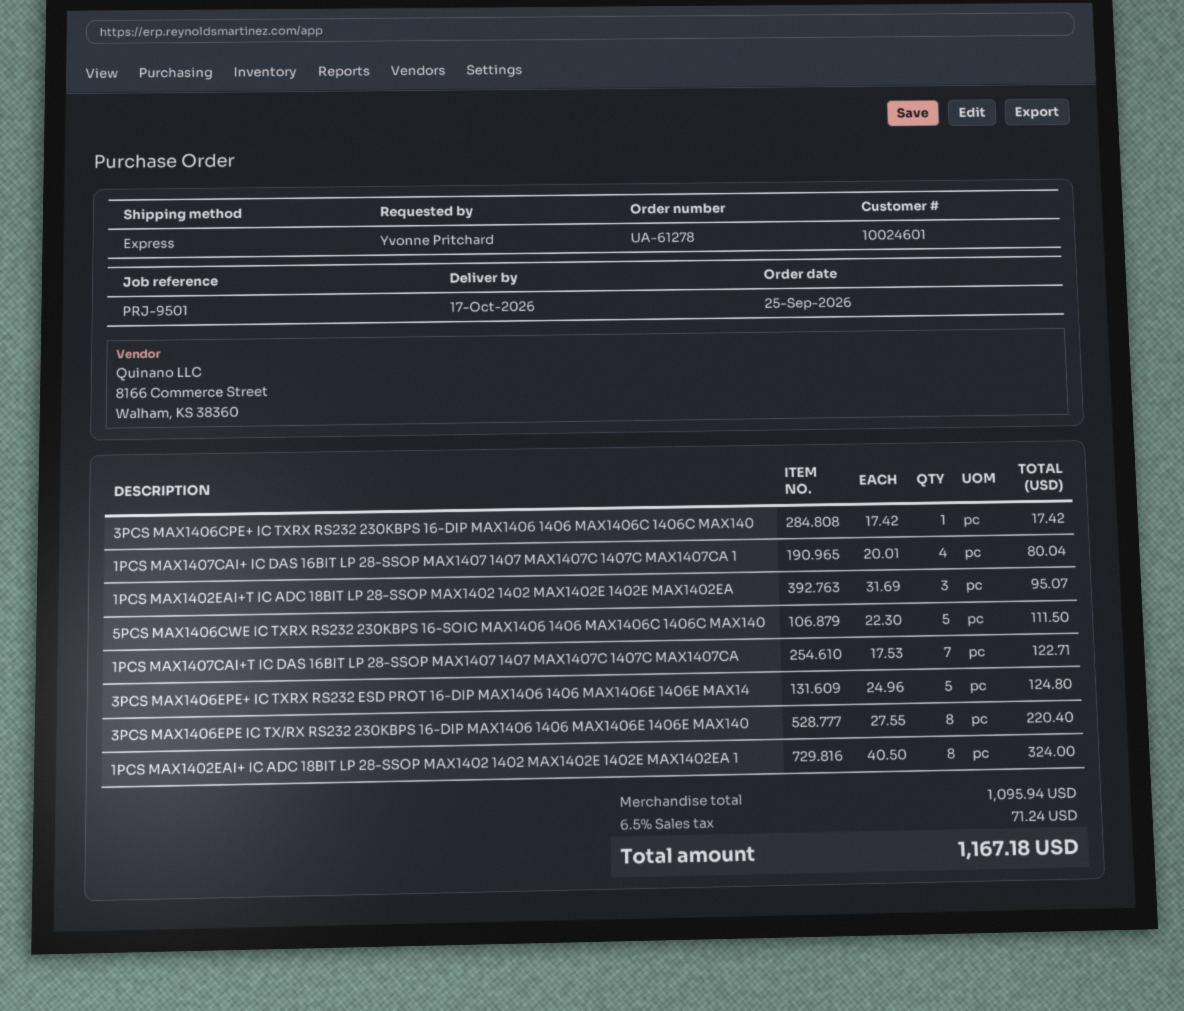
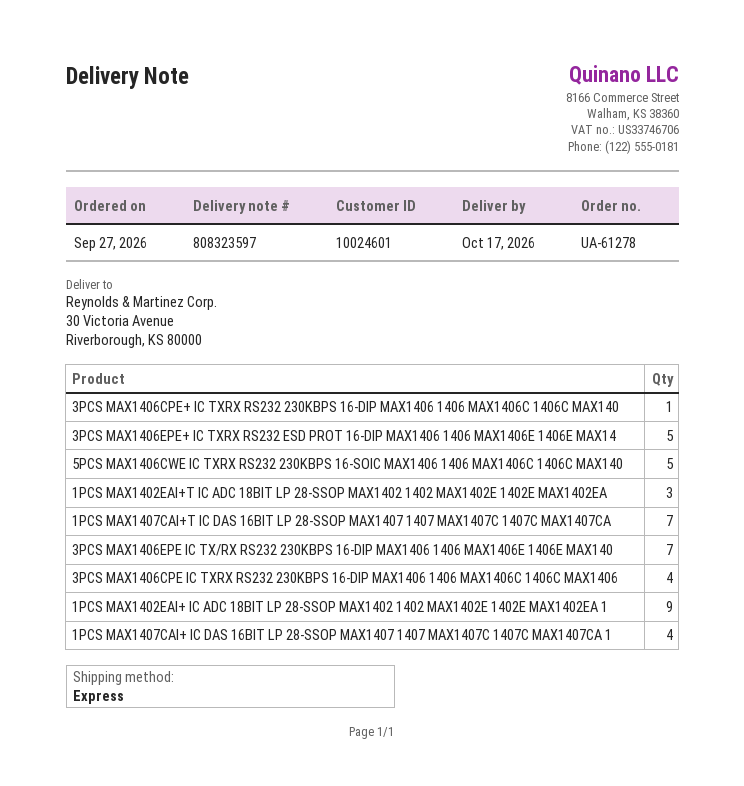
order date: 2026-09-25 -> 2026-09-27
3PCS MAX1406EPE IC TX/RX RS232 230KBPS 16-DIP MAX1406 1406 MAX1406E 1406E MAX140: 8 -> 7
1PCS MAX1402EAI+ IC ADC 18BIT LP 28-SSOP MAX1402 1402 MAX1402E 1402E MAX1402EA 1: 8 -> 9
3PCS MAX1406CPE IC TXRX RS232 230KBPS 16-DIP MAX1406 1406 MAX1406C 1406C MAX1406: none -> 4

